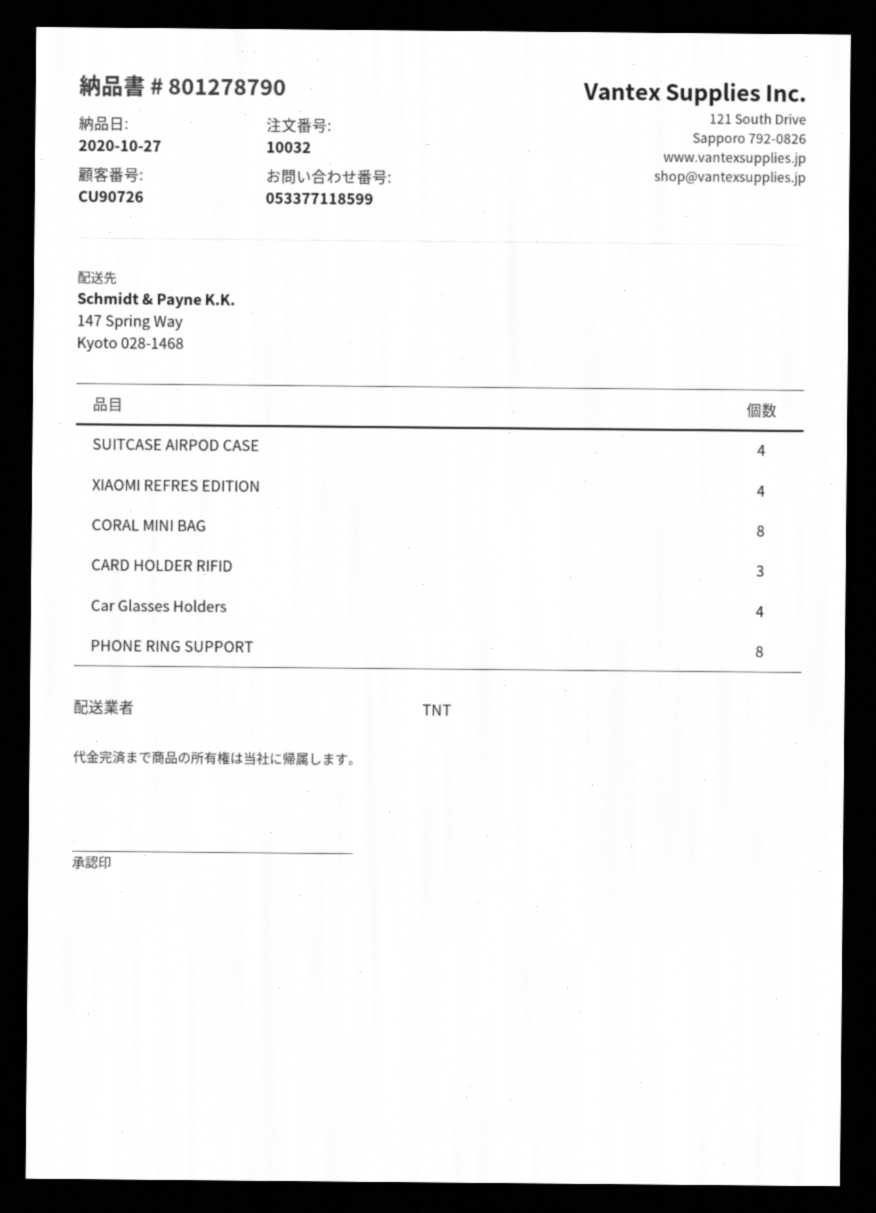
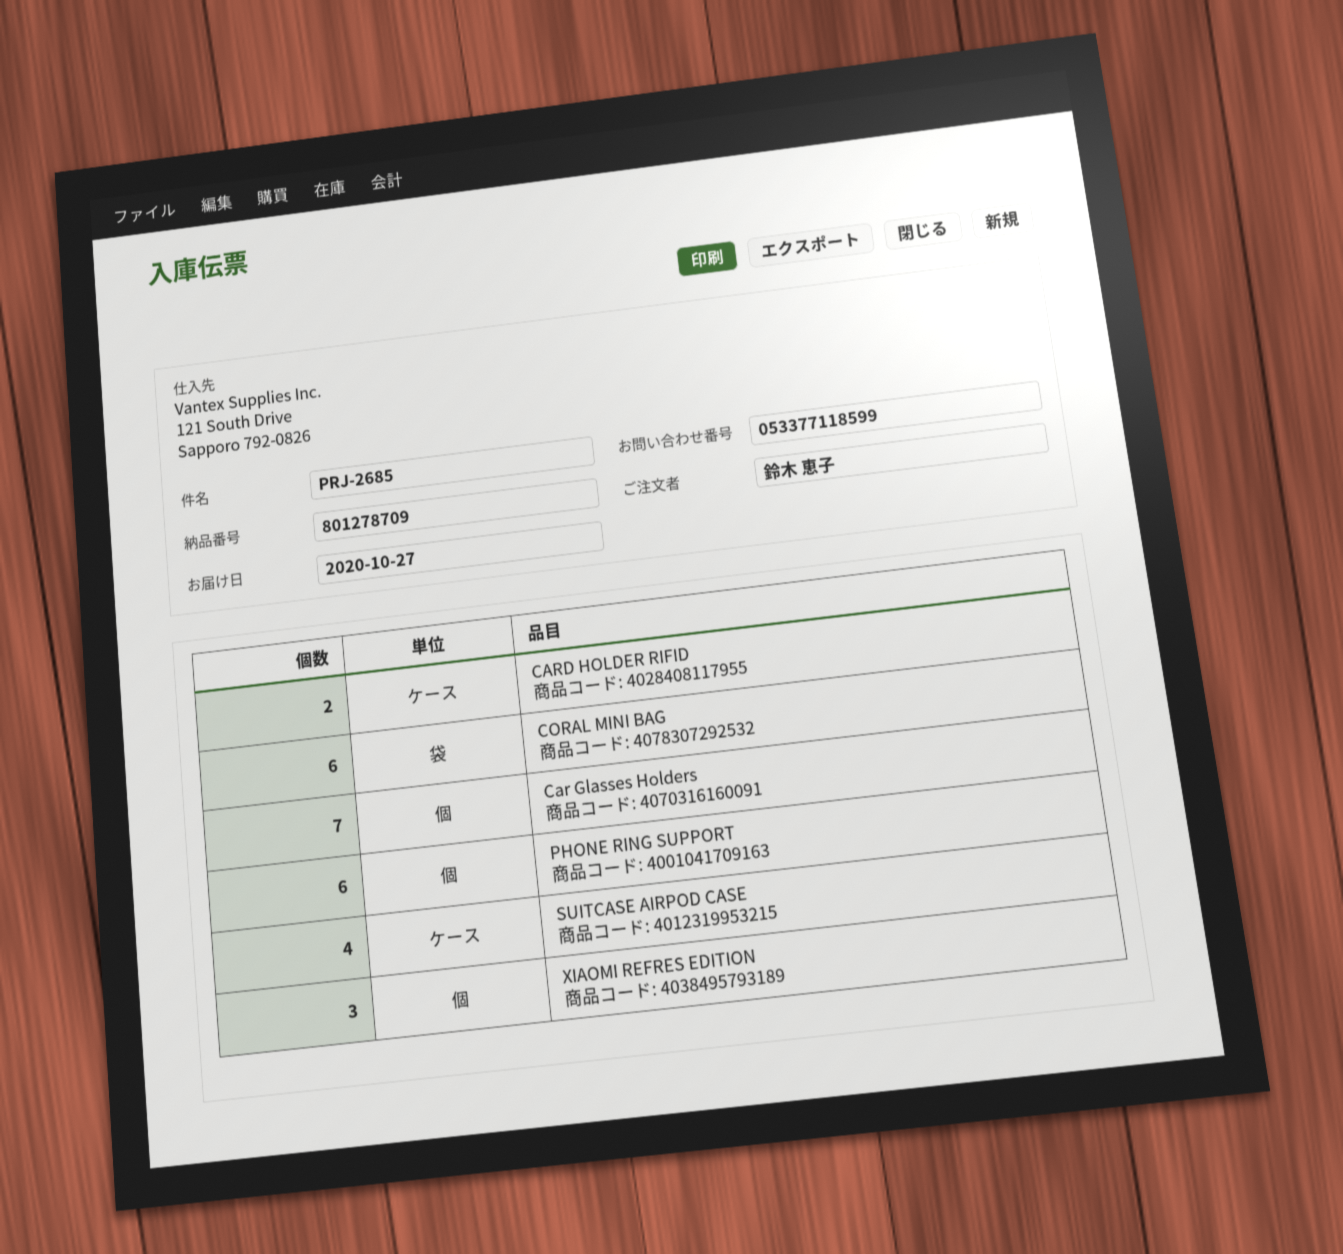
delivery note number: 801278790 -> 801278709
XIAOMI REFRES EDITION: 4 -> 3
CORAL MINI BAG: 8 -> 6
CARD HOLDER RIFID: 3 -> 2
Car Glasses Holders: 4 -> 7
PHONE RING SUPPORT: 8 -> 6

